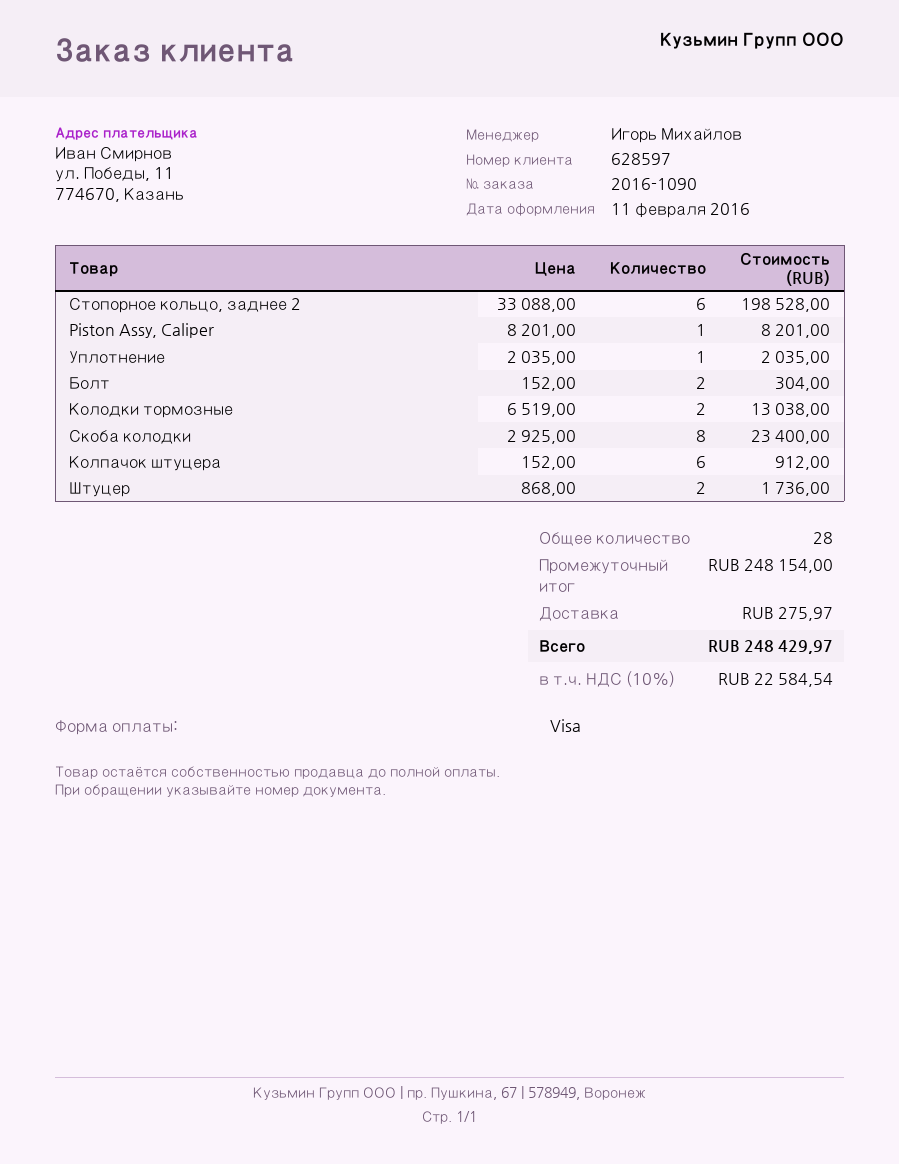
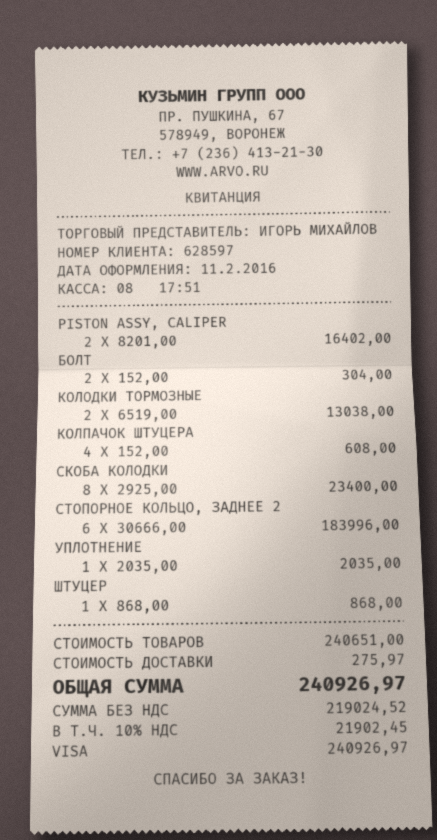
Стопорное кольцо, заднее 2: 6 x 33088.00 = 198528.00 -> 6 x 30666.00 = 183996.00
Piston Assy, Caliper: 1 x 8201.00 = 8201.00 -> 2 x 8201.00 = 16402.00
Колпачок штуцера: 6 x 152.00 = 912.00 -> 4 x 152.00 = 608.00
Штуцер: 2 x 868.00 = 1736.00 -> 1 x 868.00 = 868.00
subtotal: 248154.00 -> 240651.00
tax: 10% = 22584.54 -> 10% = 21902.45
total: 248429.97 -> 240926.97

